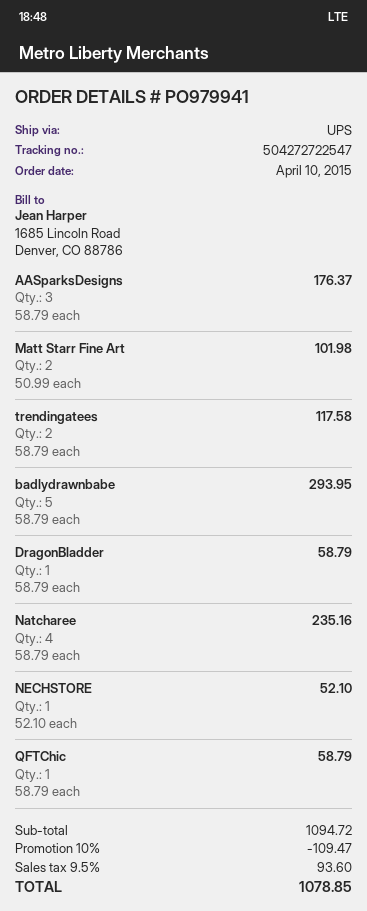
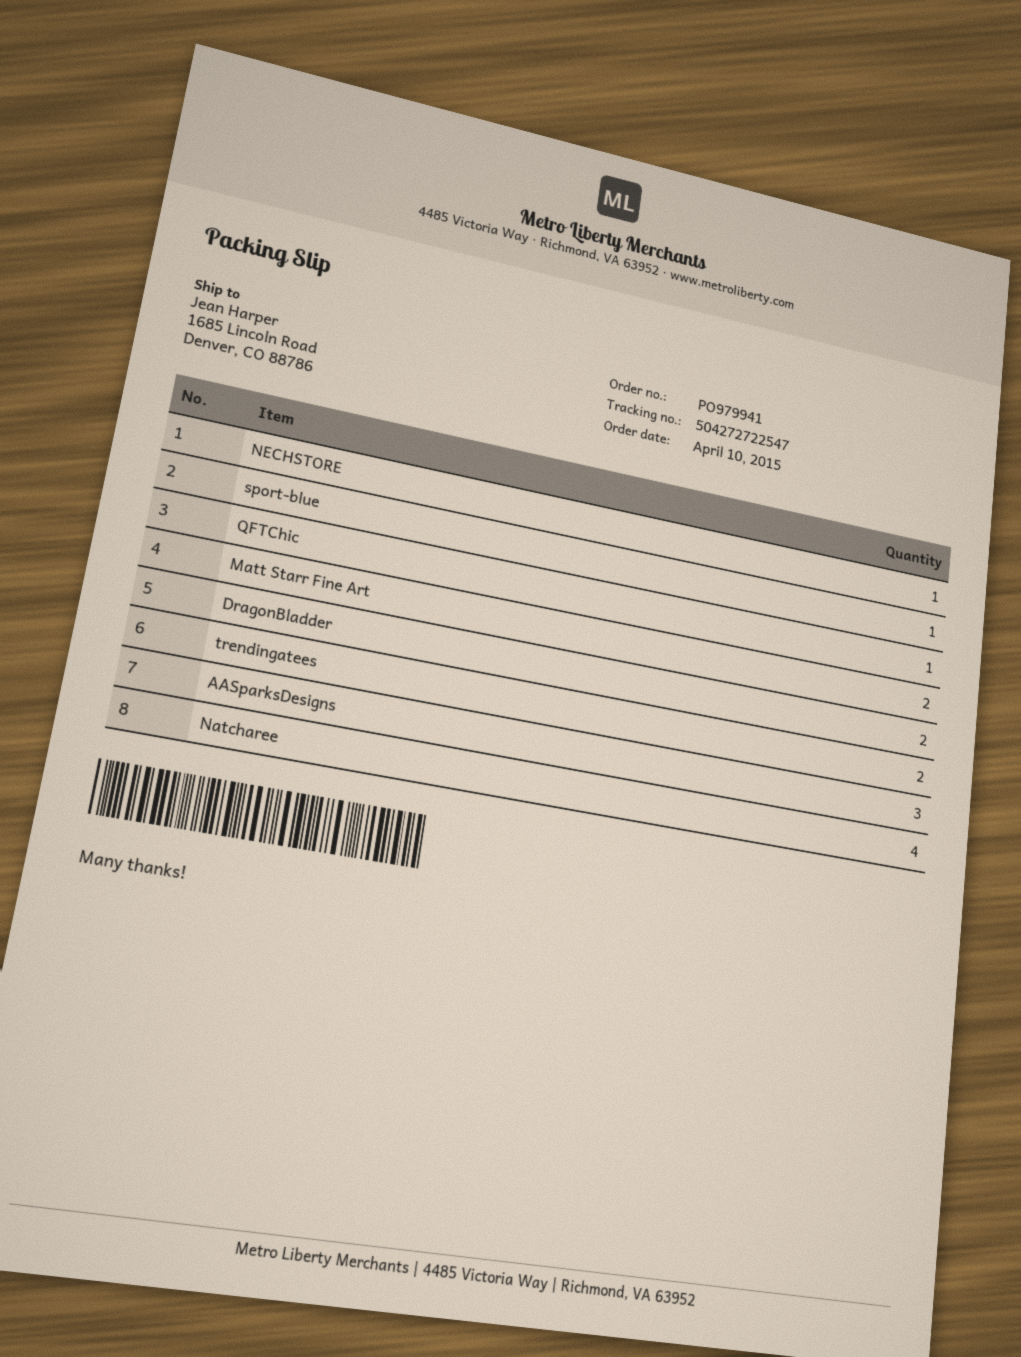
badlydrawnbabe: 5 -> none
DragonBladder: 1 -> 2
sport-blue: none -> 1

